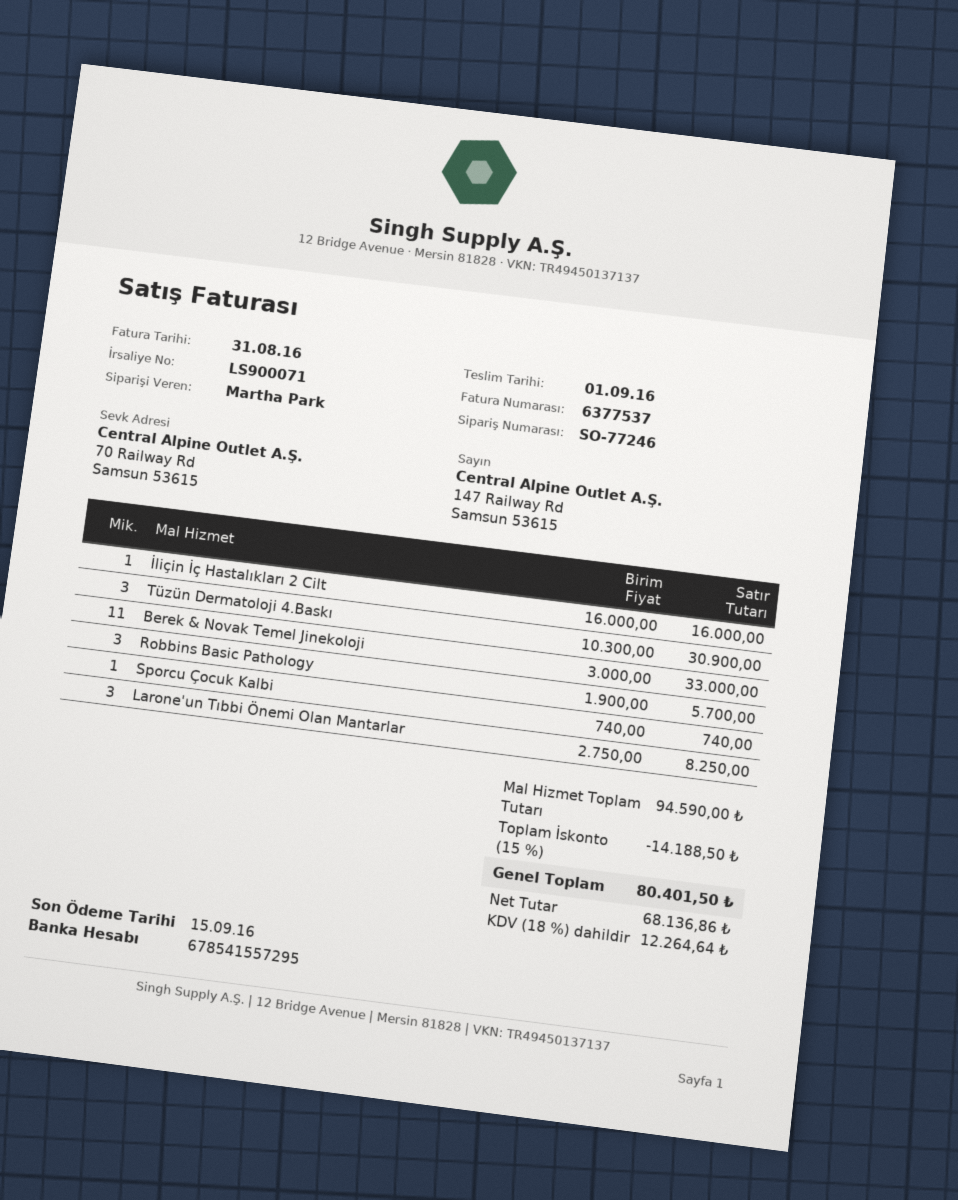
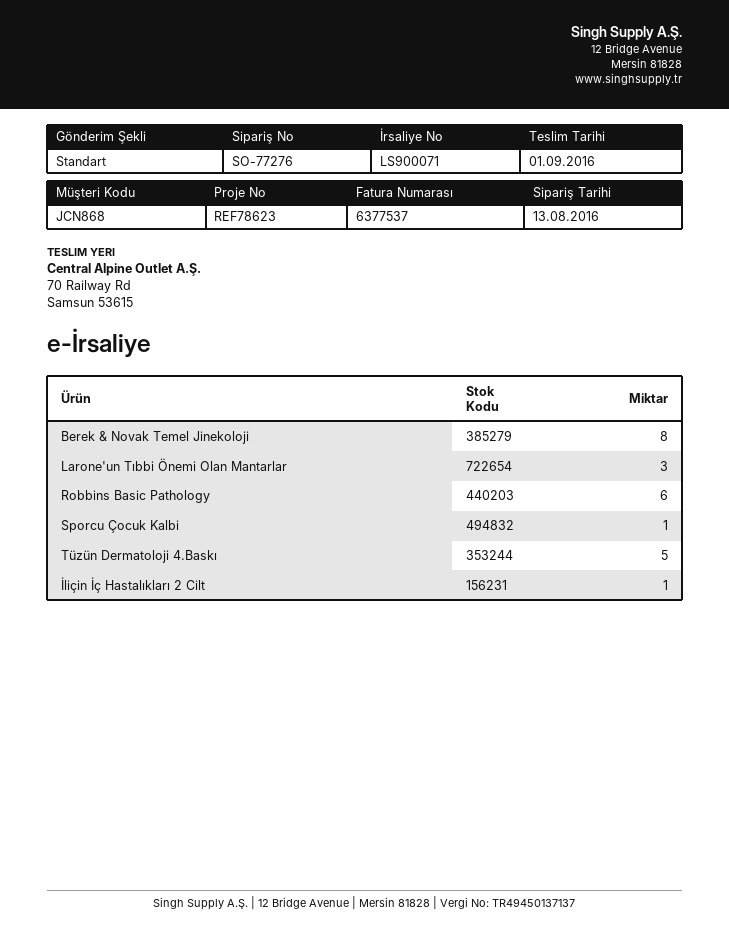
order number: SO-77246 -> SO-77276
Tüzün Dermatoloji 4.Baskı: 3 -> 5
Berek & Novak Temel Jinekoloji: 11 -> 8
Robbins Basic Pathology: 3 -> 6

